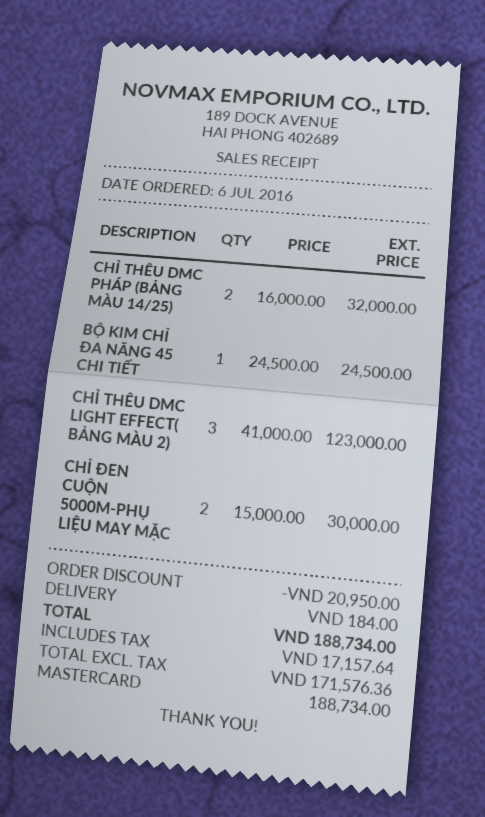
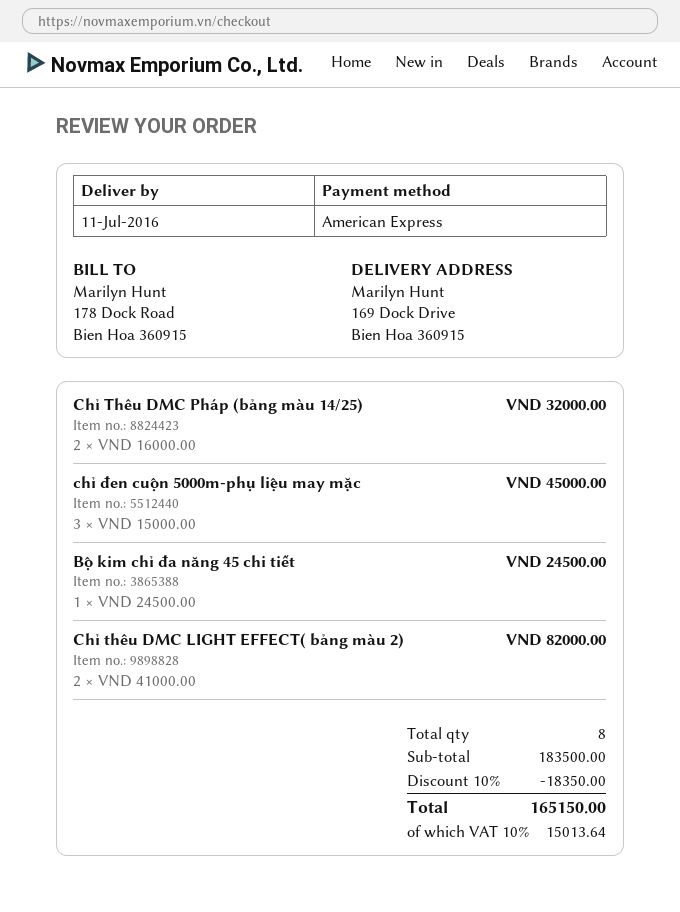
payment method: Mastercard -> American Express
CHỈ THÊU DMC LIGHT EFFECT( BẢNG MÀU 2): 3 x 41000.00 = 123000.00 -> 2 x 41000.00 = 82000.00
CHỈ ĐEN CUỘN 5000M-PHỤ LIỆU MAY MẶC: 2 x 15000.00 = 30000.00 -> 3 x 15000.00 = 45000.00
discount: 20950.00 -> 18350.00
shipping: 184.00 -> none
tax: 17157.64 -> 15013.64
total: 188734.00 -> 165150.00

